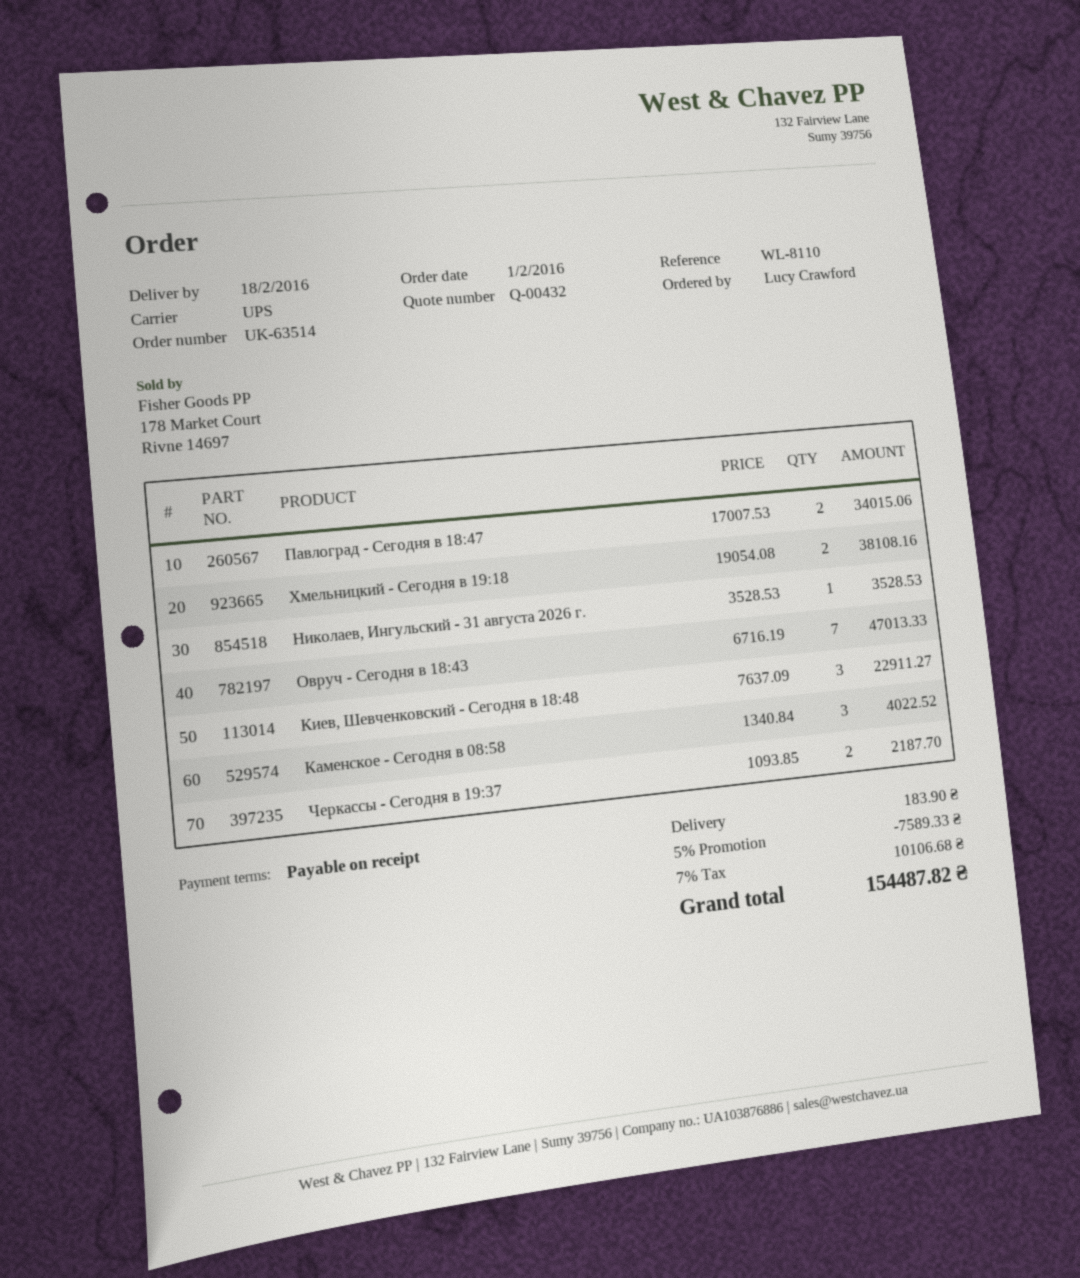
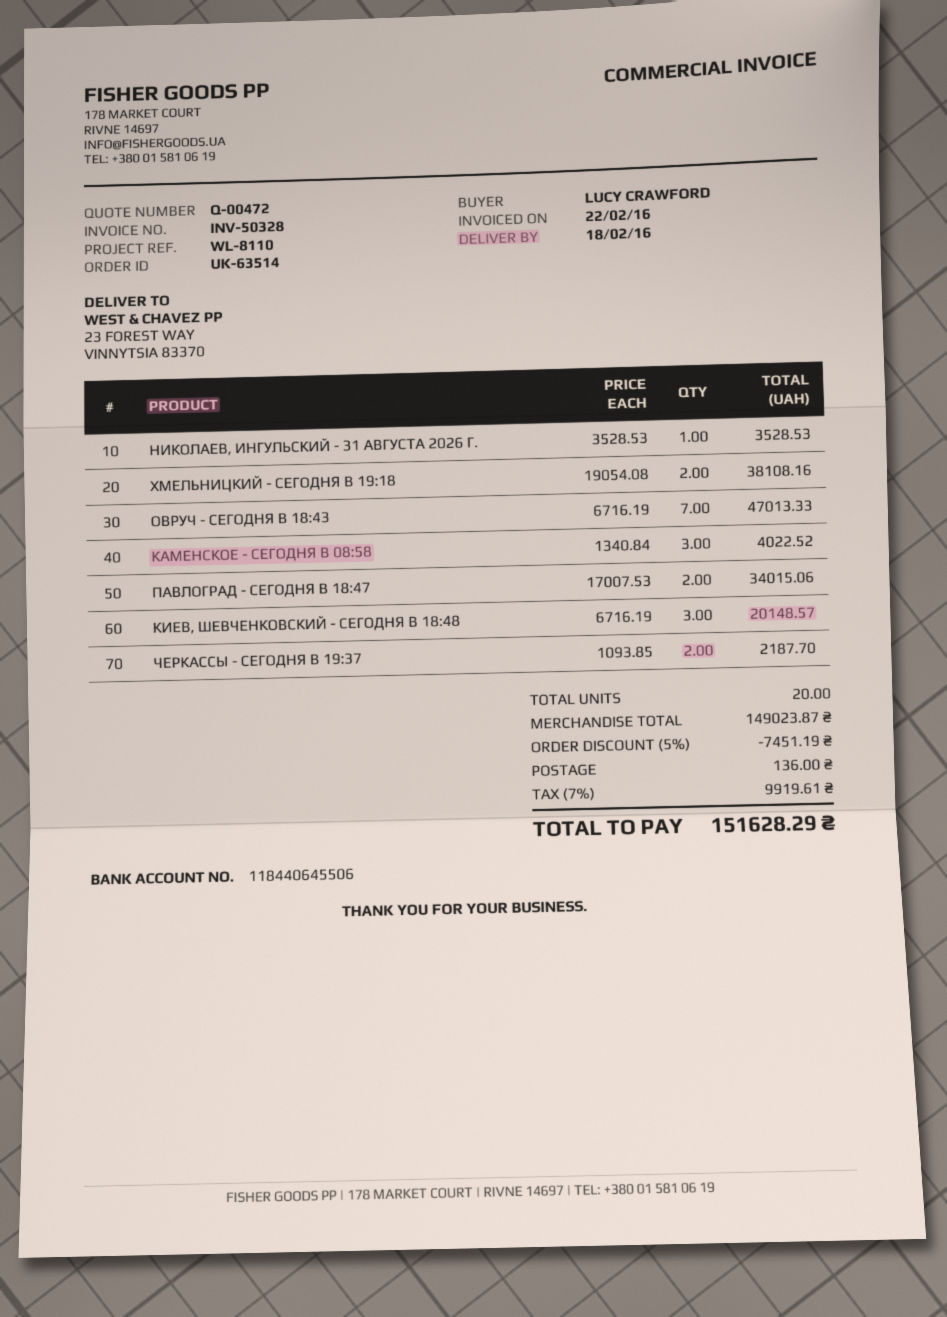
quote number: Q-00432 -> Q-00472
Киев, Шевченковский - Сегодня в 18:48: 3 x 7637.09 = 22911.27 -> 3 x 6716.19 = 20148.57
discount: 5% = 7589.33 -> 5% = 7451.19
shipping: 183.90 -> 136.00
tax: 7% = 10106.68 -> 7% = 9919.61
total: 154487.82 -> 151628.29

